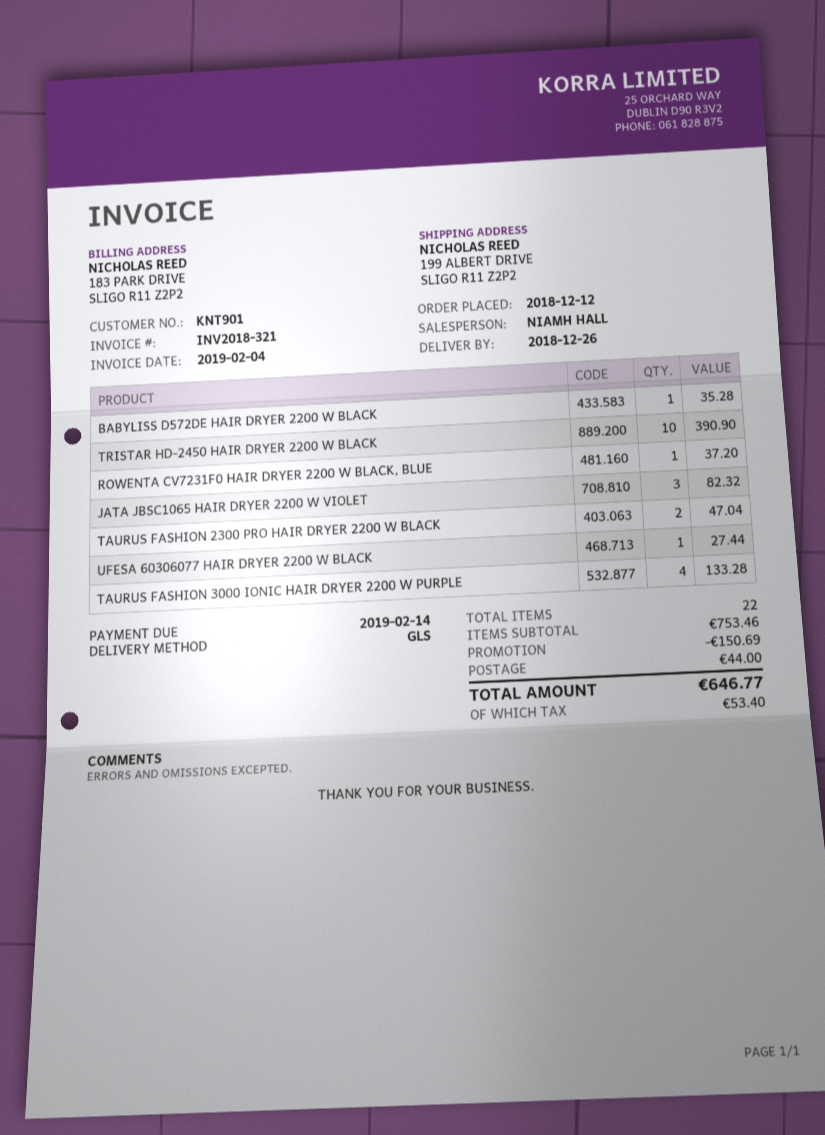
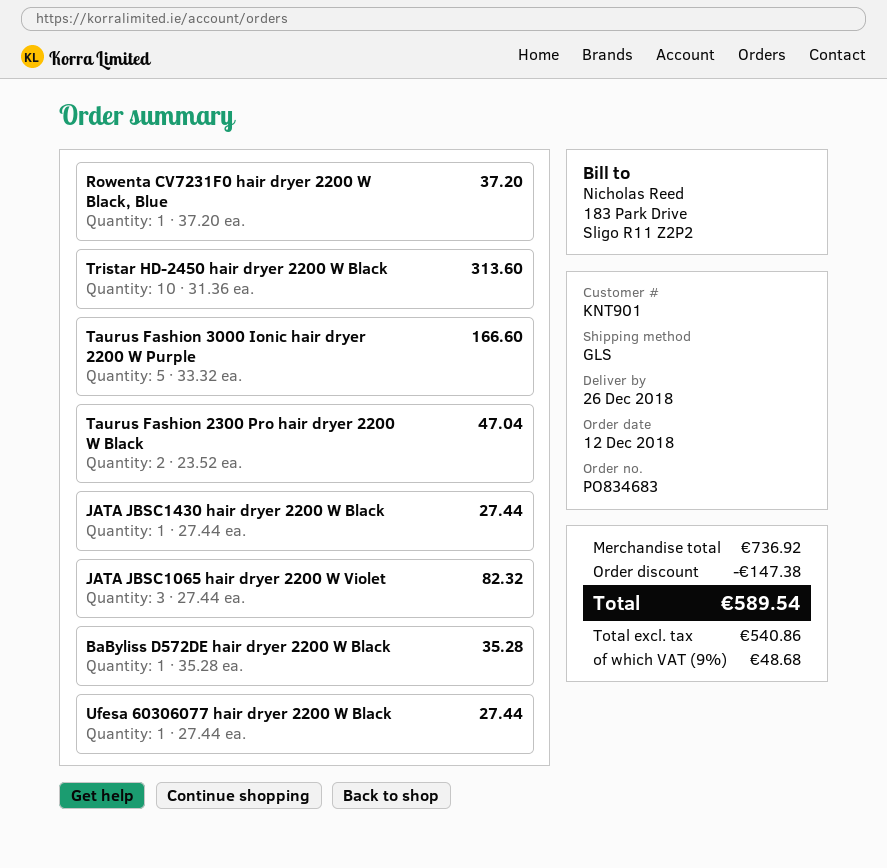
TRISTAR HD-2450 HAIR DRYER 2200 W BLACK: 10 for 390.90 -> 10 for 313.60
TAURUS FASHION 3000 IONIC HAIR DRYER 2200 W PURPLE: 4 for 133.28 -> 5 for 166.60
JATA JBSC1430 hair dryer 2200 W Black: none -> 1 for 27.44
subtotal: 753.46 -> 736.92
discount: 150.69 -> 147.38
shipping: 44.00 -> none
tax: 53.40 -> 48.68
total: 646.77 -> 589.54

